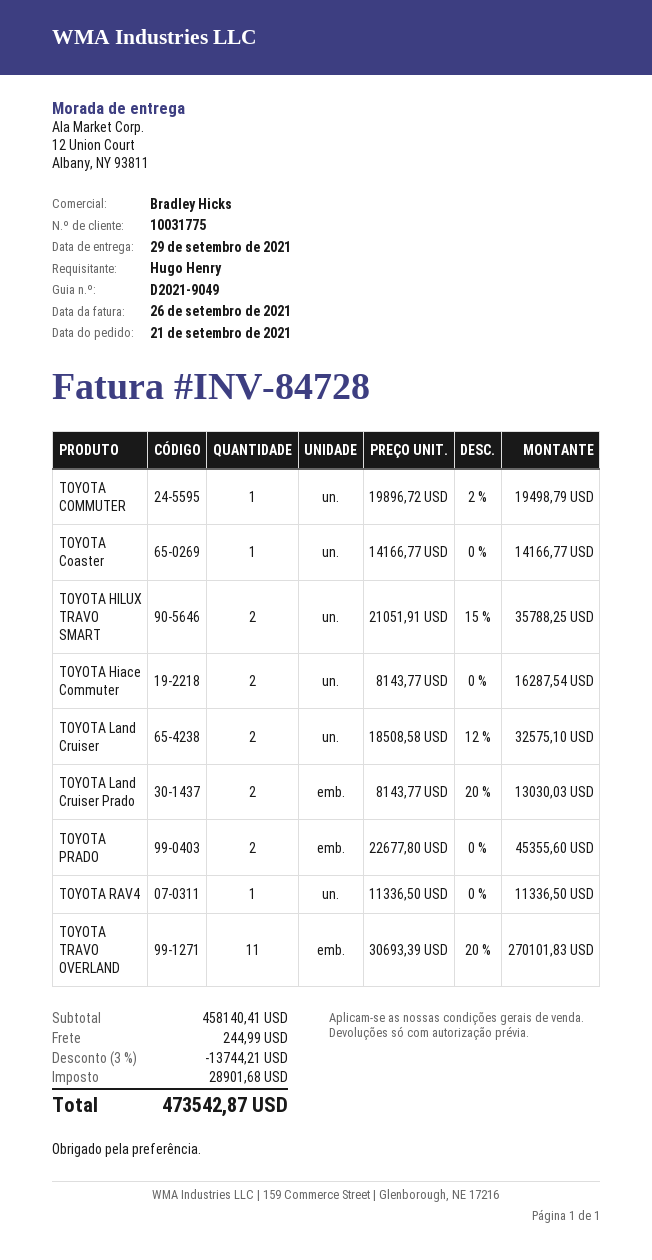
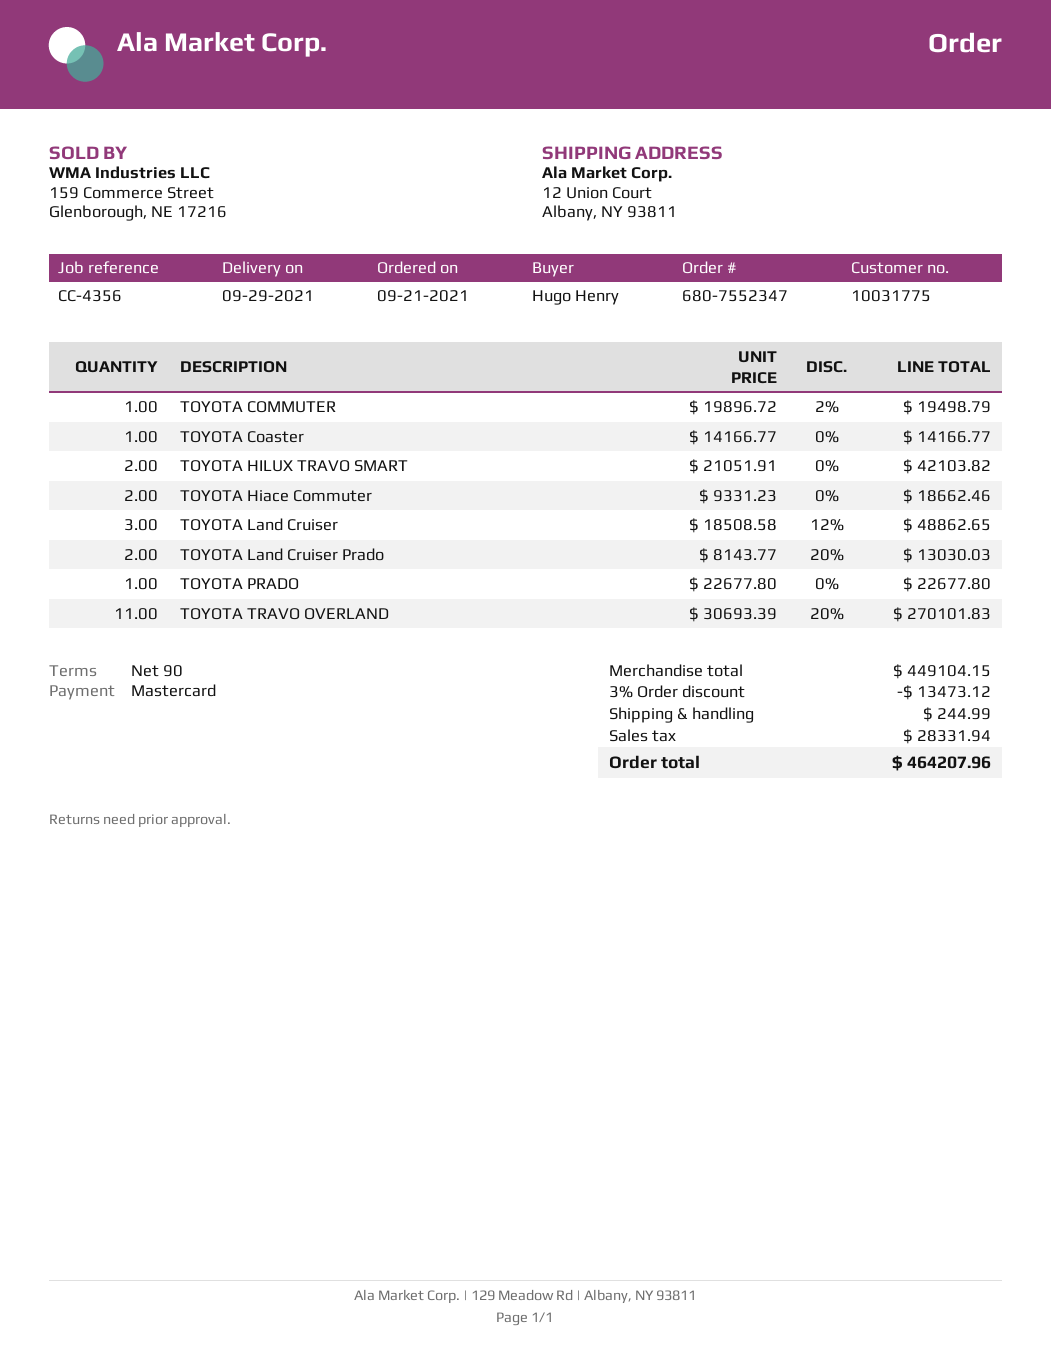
TOYOTA HILUX TRAVO SMART: 2 x 21051.91 - 15% = 35788.25 -> 2 x 21051.91 = 42103.82
TOYOTA Hiace Commuter: 2 x 8143.77 = 16287.54 -> 2 x 9331.23 = 18662.46
TOYOTA Land Cruiser: 2 x 18508.58 - 12% = 32575.10 -> 3 x 18508.58 - 12% = 48862.65
TOYOTA PRADO: 2 x 22677.80 = 45355.60 -> 1 x 22677.80 = 22677.80
TOYOTA RAV4: 1 x 11336.50 = 11336.50 -> none
subtotal: 458140.41 -> 449104.15
discount: 3% = 13744.21 -> 3% = 13473.12
tax: 28901.68 -> 28331.94
total: 473542.87 -> 464207.96

